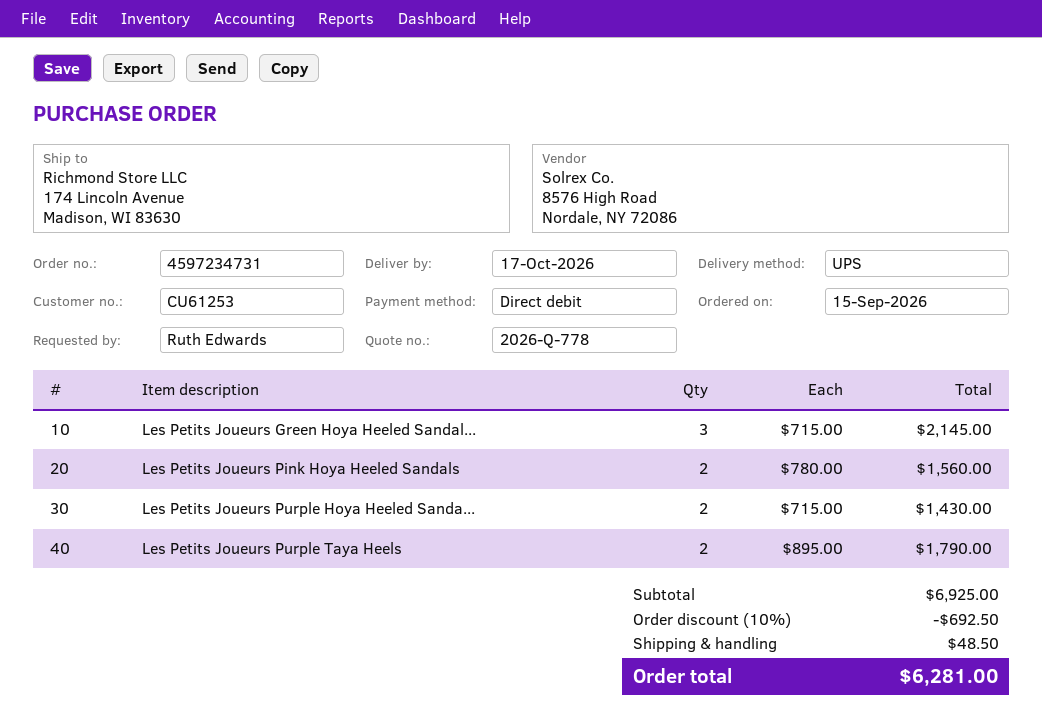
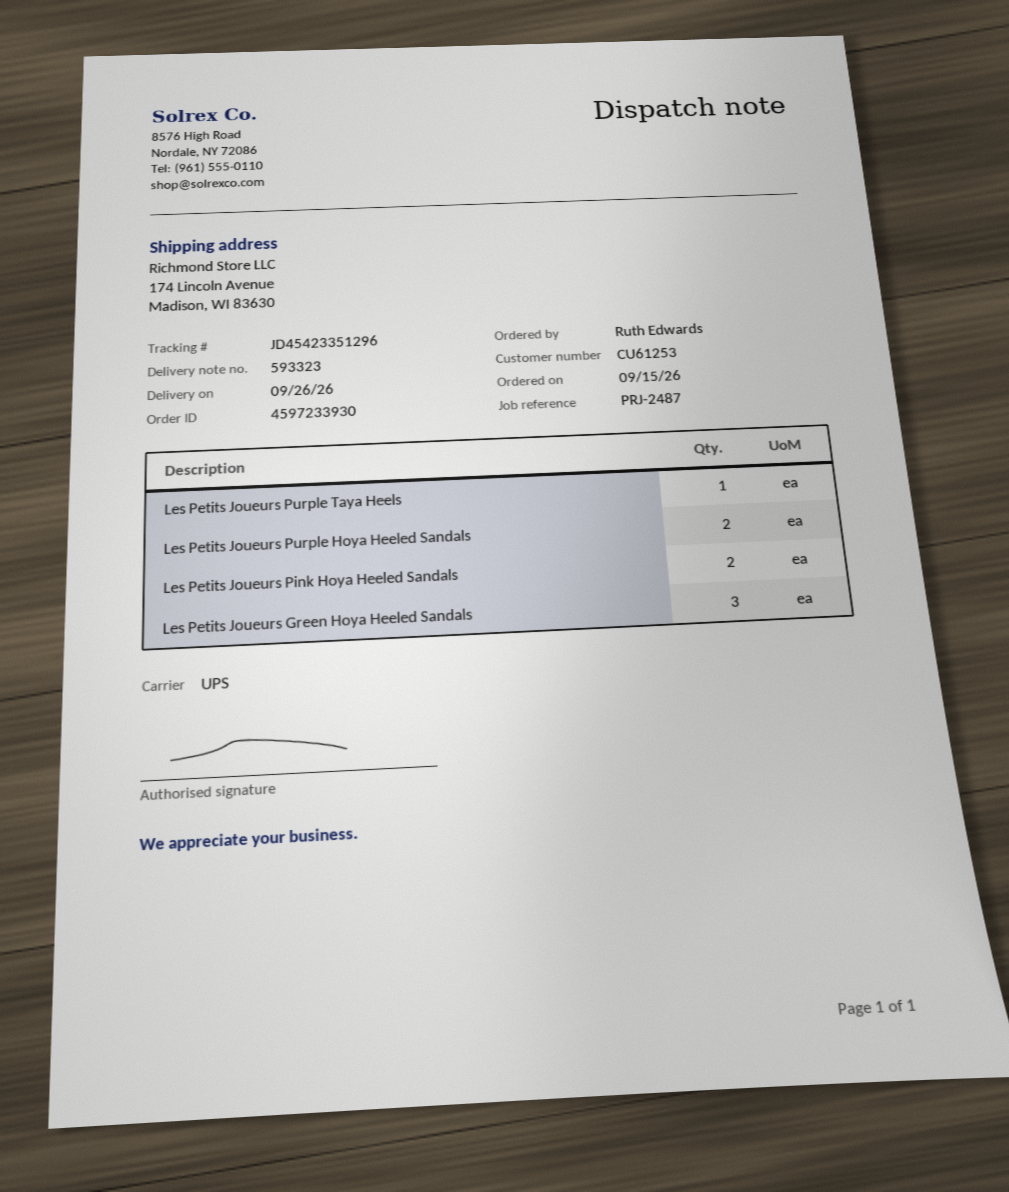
order number: 4597234731 -> 4597233930
delivery date: 2026-10-17 -> 2026-09-26
Les Petits Joueurs Purple Taya Heels: 2 -> 1

